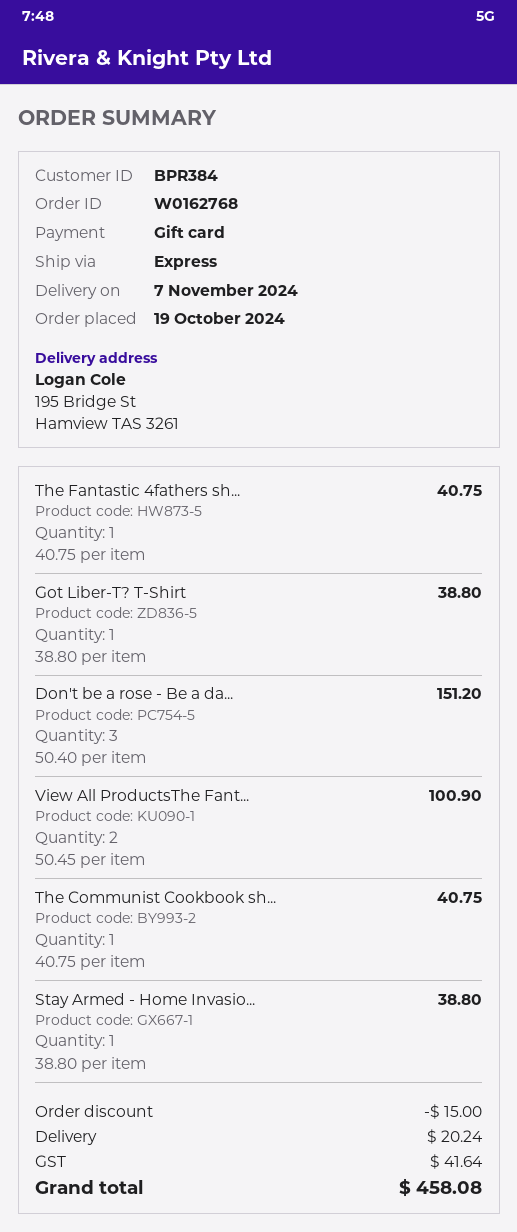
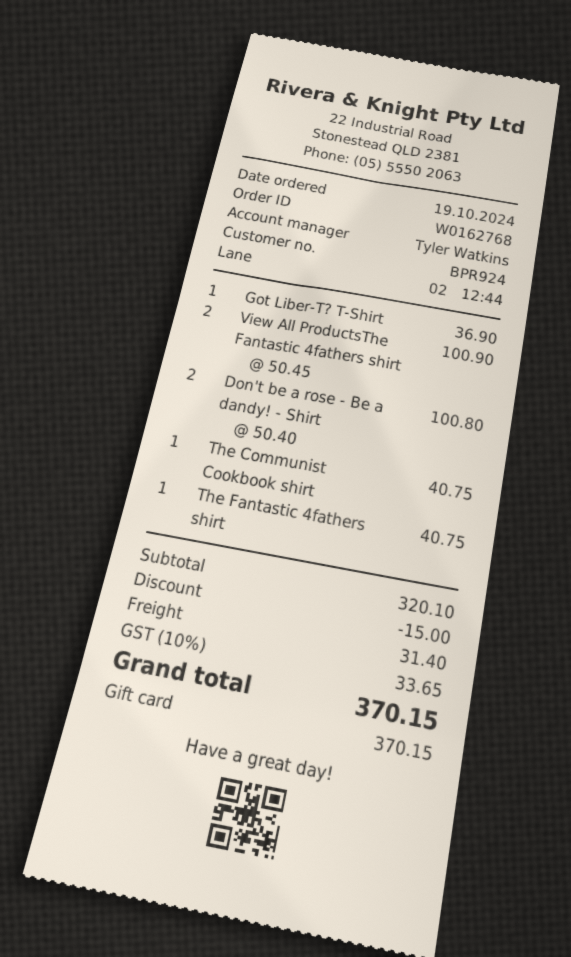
customer number: BPR384 -> BPR924
Got Liber-T? T-Shirt: 1 x 38.80 = 38.80 -> 1 x 36.90 = 36.90
Don't be a rose - Be a da...: 3 x 50.40 = 151.20 -> 2 x 50.40 = 100.80
Stay Armed - Home Invasio...: 1 x 38.80 = 38.80 -> none
shipping: 20.24 -> 31.40
tax: 41.64 -> 33.65
total: 458.08 -> 370.15

